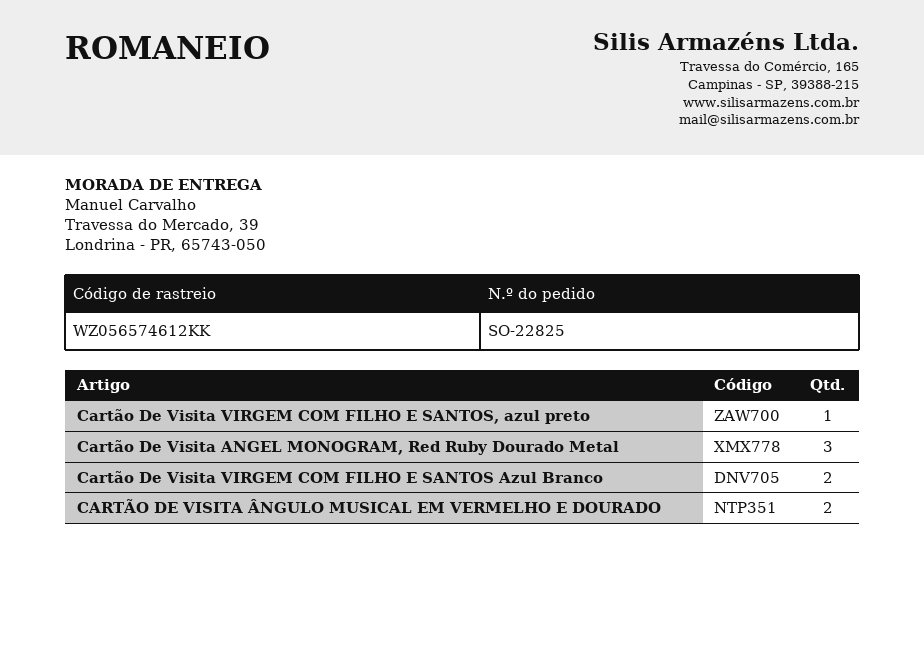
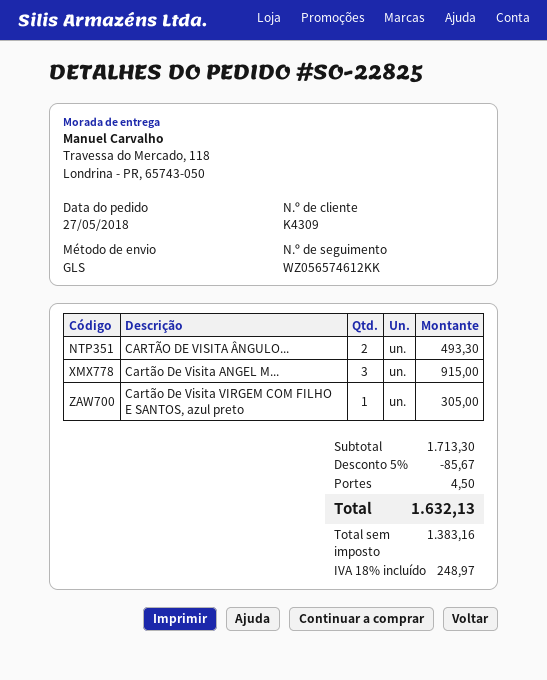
ship to: Travessa do Mercado, 39, Londrina - PR, 65743-050 -> Travessa do Mercado, 118, Londrina - PR, 65743-050
Cartão De Visita VIRGEM COM FILHO E SANTOS Azul Branco: 2 -> none

